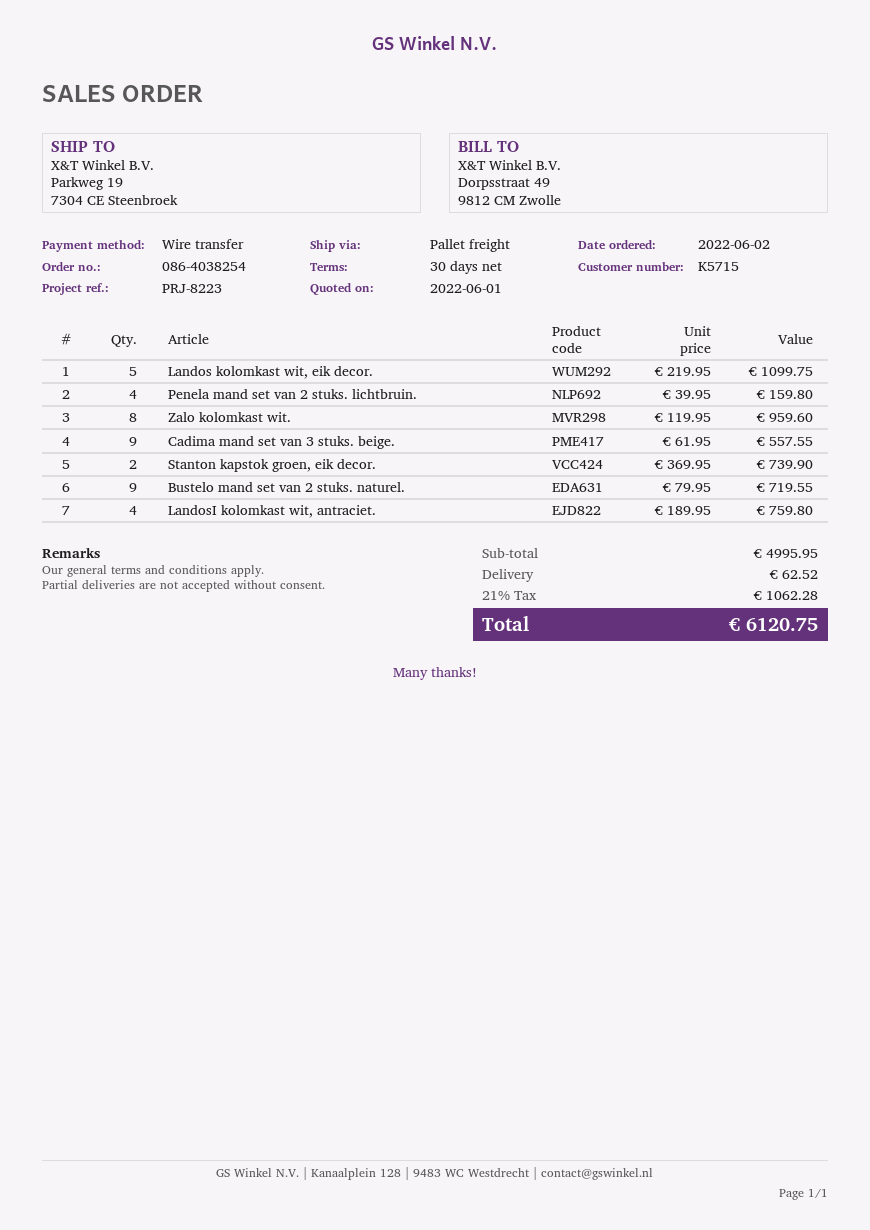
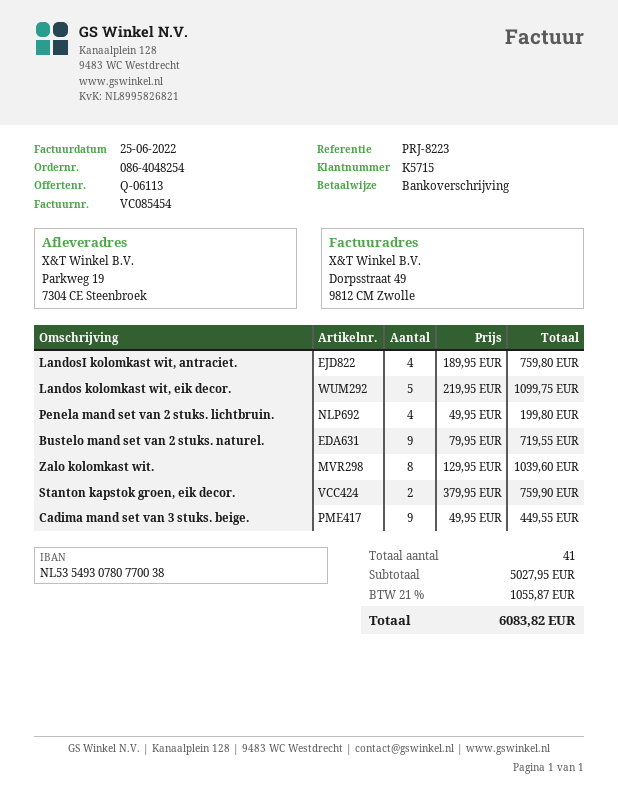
order number: 086-4038254 -> 086-4048254
Penela mand set van 2 stuks. lichtbruin.: 4 x 39.95 = 159.80 -> 4 x 49.95 = 199.80
Zalo kolomkast wit.: 8 x 119.95 = 959.60 -> 8 x 129.95 = 1039.60
Cadima mand set van 3 stuks. beige.: 9 x 61.95 = 557.55 -> 9 x 49.95 = 449.55
Stanton kapstok groen, eik decor.: 2 x 369.95 = 739.90 -> 2 x 379.95 = 759.90
subtotal: 4995.95 -> 5027.95
shipping: 62.52 -> none
tax: 21% = 1062.28 -> 21% = 1055.87
total: 6120.75 -> 6083.82

